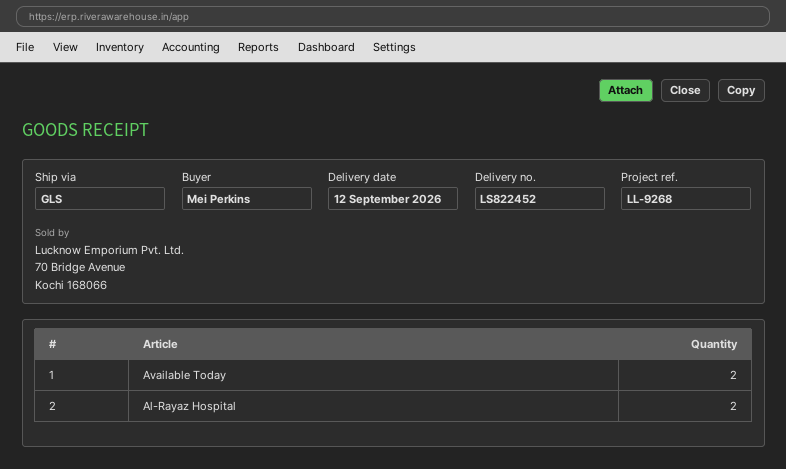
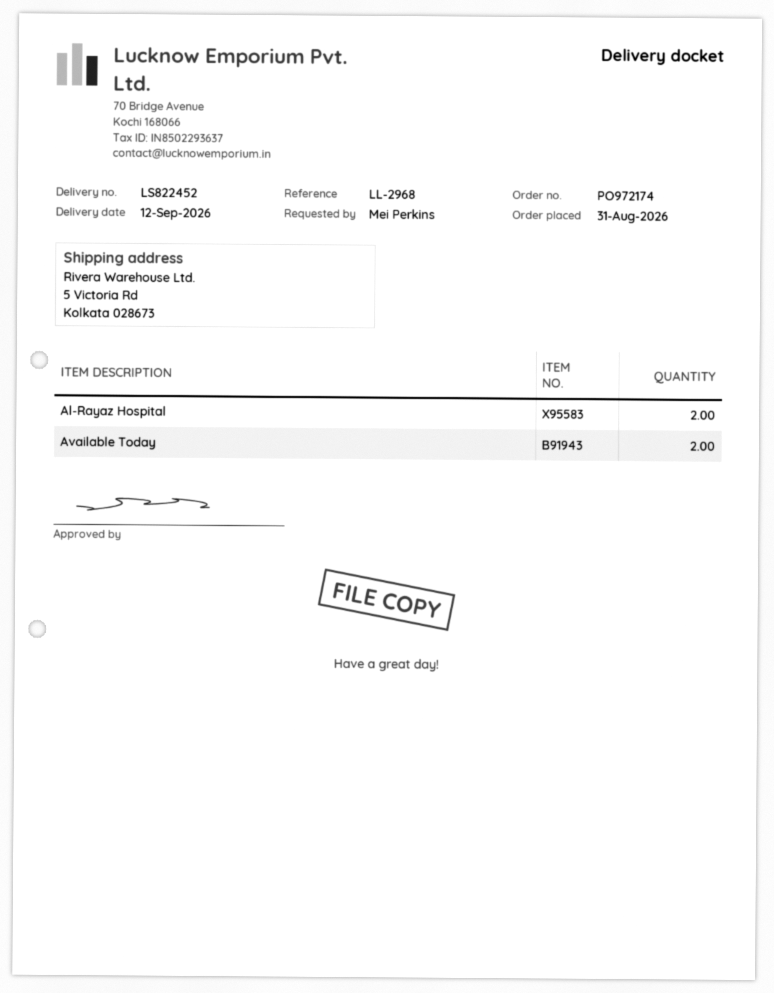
reference: LL-9268 -> LL-2968

